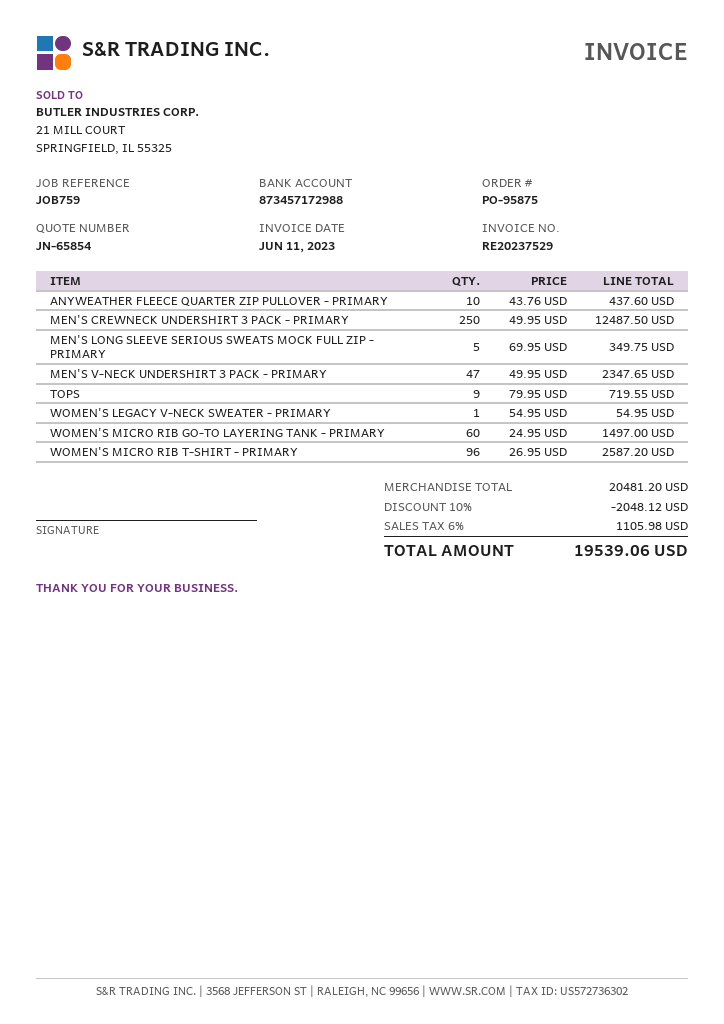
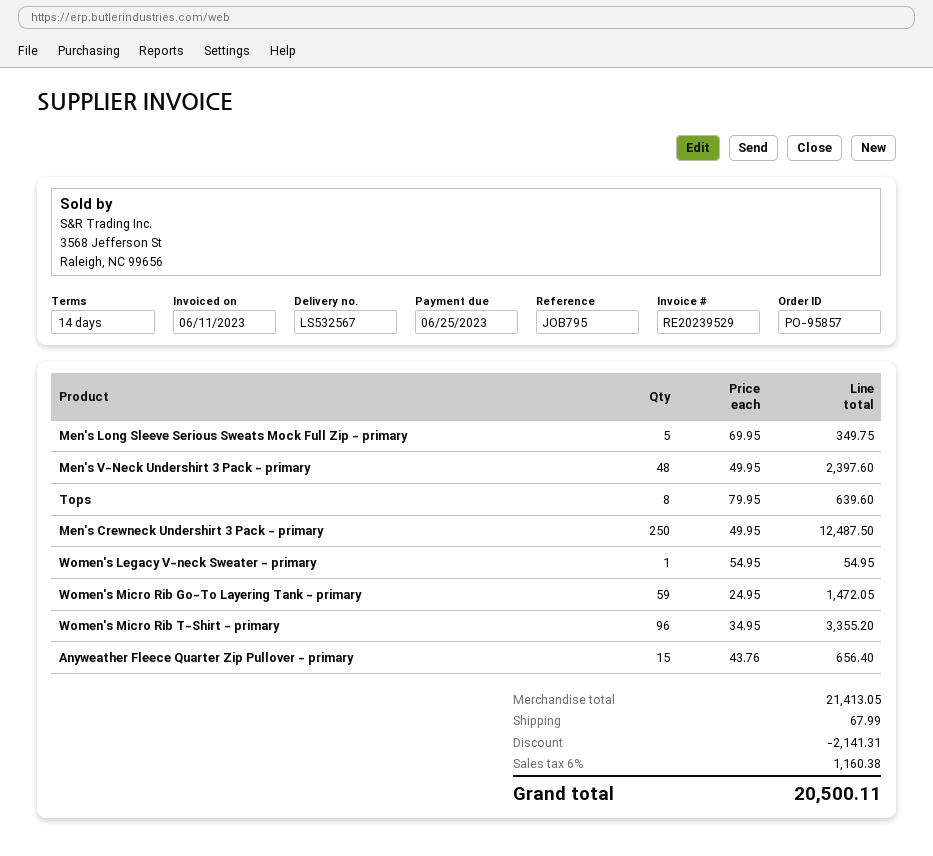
order number: PO-95875 -> PO-95857
invoice number: RE20237529 -> RE20239529
reference: JOB759 -> JOB795
ANYWEATHER FLEECE QUARTER ZIP PULLOVER - PRIMARY: 10 x 43.76 = 437.60 -> 15 x 43.76 = 656.40
MEN'S V-NECK UNDERSHIRT 3 PACK - PRIMARY: 47 x 49.95 = 2347.65 -> 48 x 49.95 = 2397.60
TOPS: 9 x 79.95 = 719.55 -> 8 x 79.95 = 639.60
WOMEN'S MICRO RIB GO-TO LAYERING TANK - PRIMARY: 60 x 24.95 = 1497.00 -> 59 x 24.95 = 1472.05
WOMEN'S MICRO RIB T-SHIRT - PRIMARY: 96 x 26.95 = 2587.20 -> 96 x 34.95 = 3355.20
subtotal: 20481.20 -> 21413.05
discount: 2048.12 -> 2141.31
shipping: none -> 67.99
tax: 6% = 1105.98 -> 6% = 1160.38
total: 19539.06 -> 20500.11

